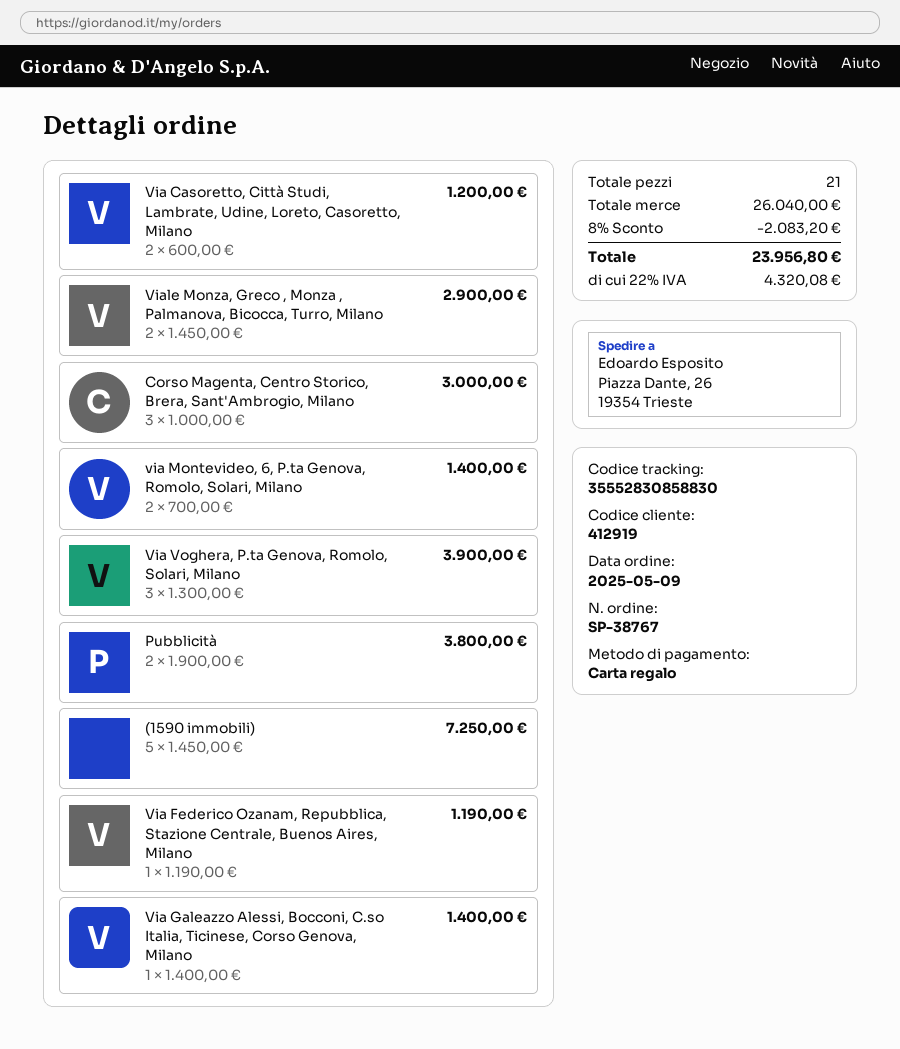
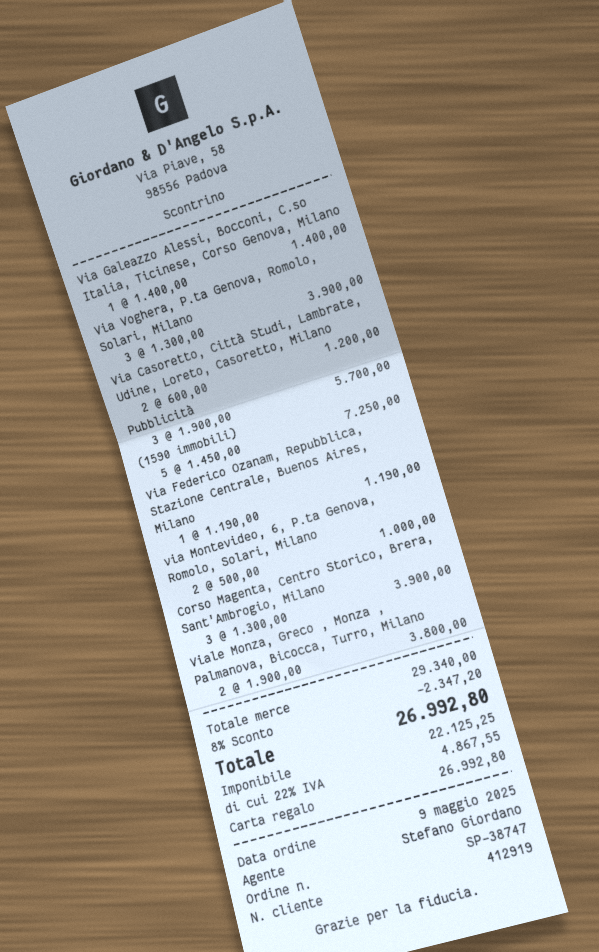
order number: SP-38767 -> SP-38747
Viale Monza, Greco , Monza , Palmanova, Bicocca, Turro, Milano: 2 x 1450.00 = 2900.00 -> 2 x 1900.00 = 3800.00
Corso Magenta, Centro Storico, Brera, Sant'Ambrogio, Milano: 3 x 1000.00 = 3000.00 -> 3 x 1300.00 = 3900.00
via Montevideo, 6, P.ta Genova, Romolo, Solari, Milano: 2 x 700.00 = 1400.00 -> 2 x 500.00 = 1000.00
Pubblicità: 2 x 1900.00 = 3800.00 -> 3 x 1900.00 = 5700.00
subtotal: 26040.00 -> 29340.00
discount: 8% = 2083.20 -> 8% = 2347.20
tax: 22% = 4320.08 -> 22% = 4867.55
total: 23956.80 -> 26992.80

